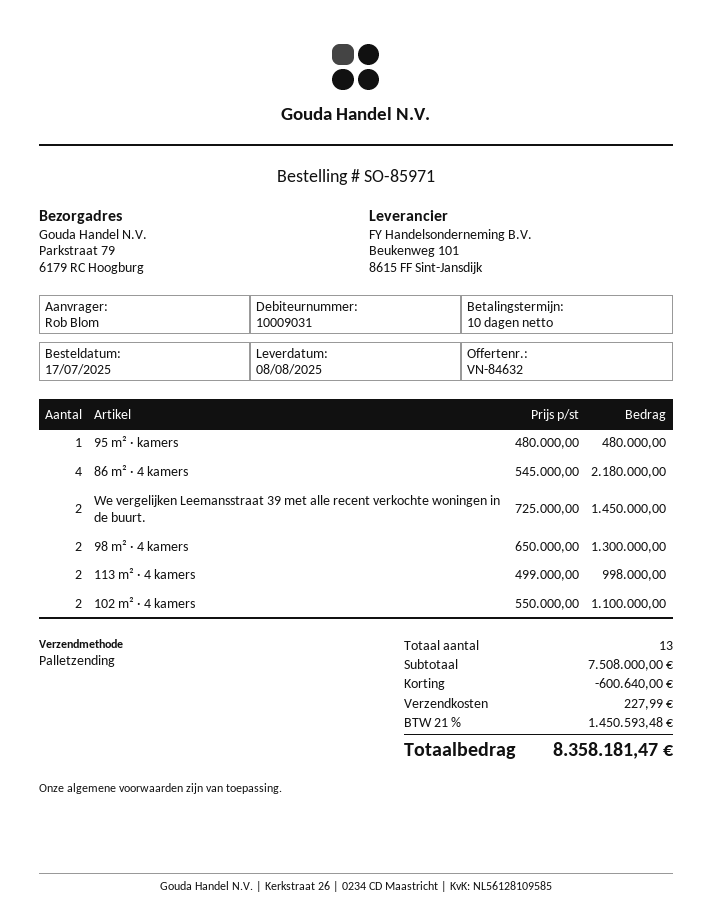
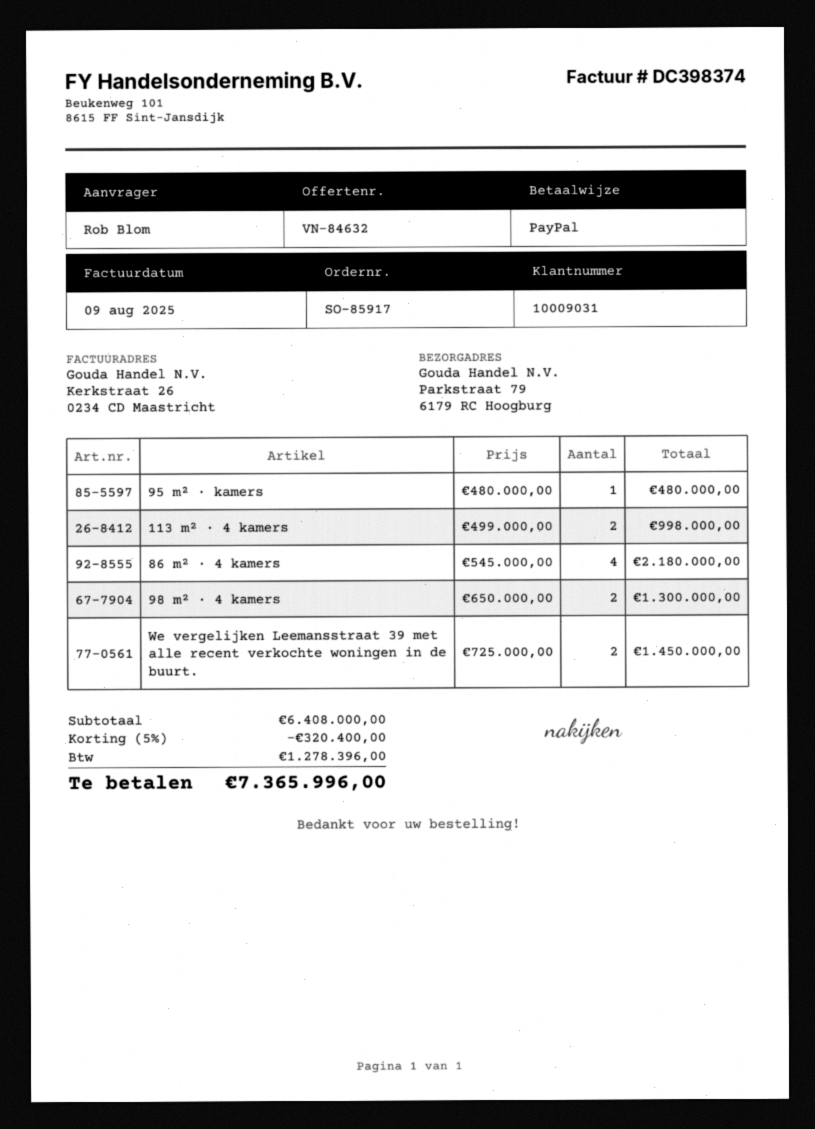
order number: SO-85971 -> SO-85917
102 m² · 4 kamers: 2 x 550000.00 = 1100000.00 -> none
subtotal: 7508000.00 -> 6408000.00
discount: 600640.00 -> 320400.00
shipping: 227.99 -> none
tax: 1450593.48 -> 1278396.00
total: 8358181.47 -> 7365996.00

